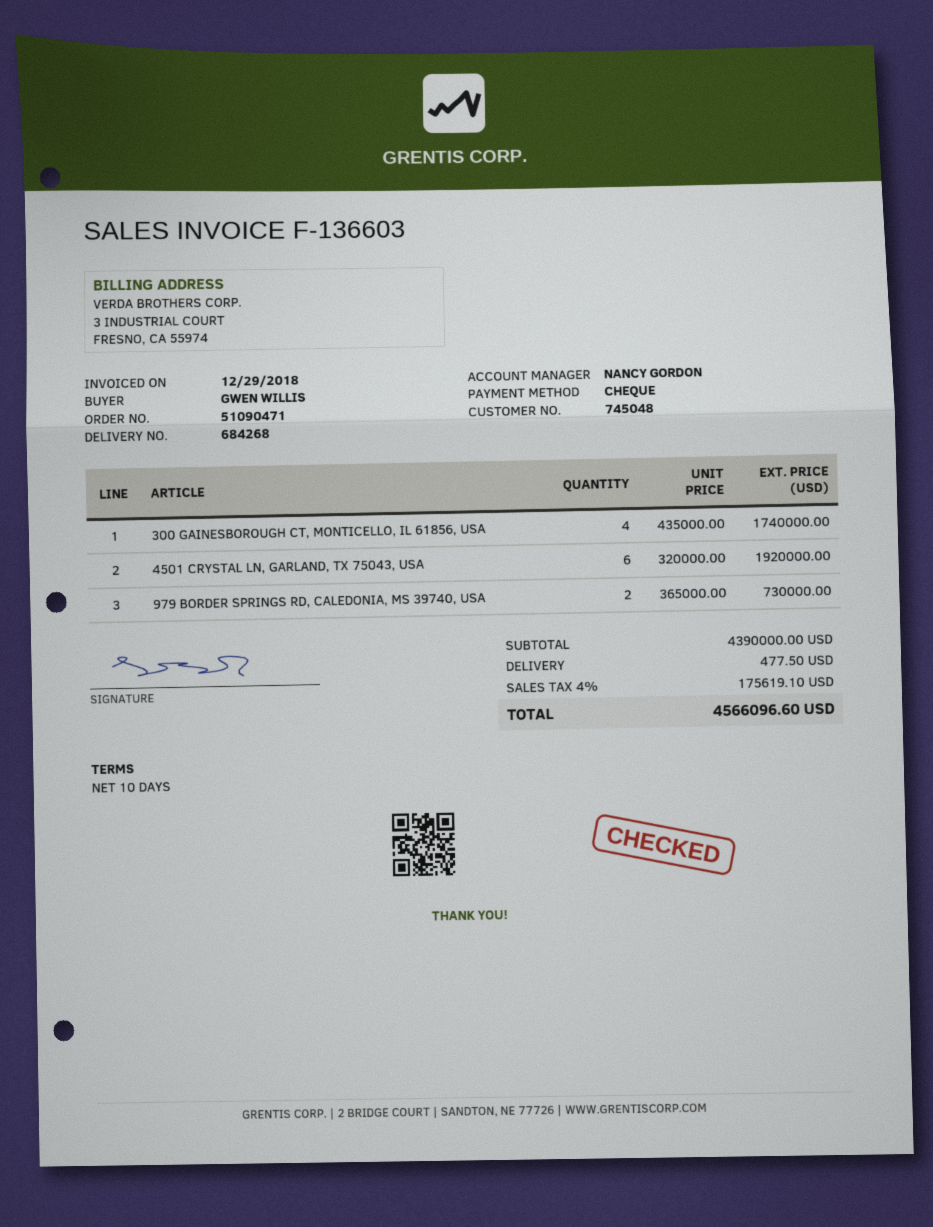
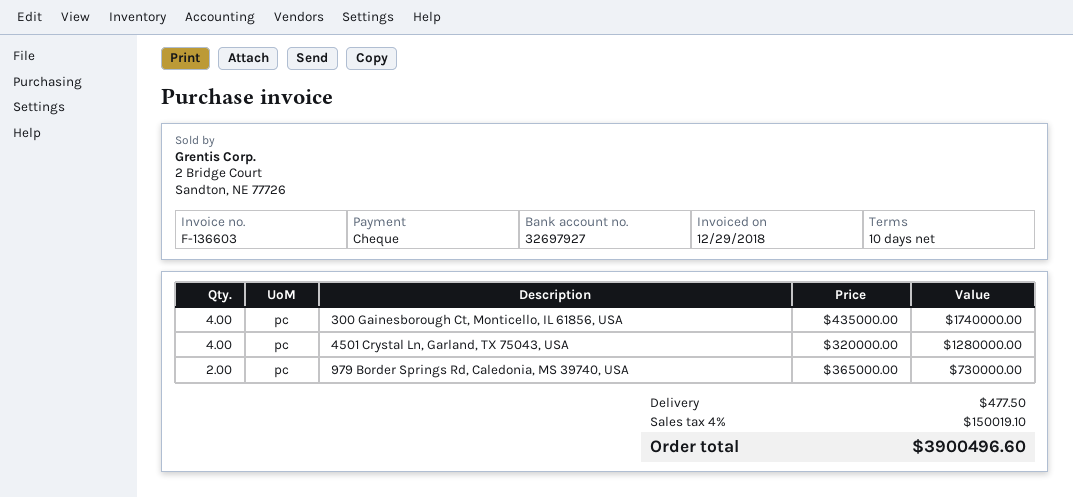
4501 CRYSTAL LN, GARLAND, TX 75043, USA: 6 x 320000.00 = 1920000.00 -> 4 x 320000.00 = 1280000.00
tax: 4% = 175619.10 -> 4% = 150019.10
total: 4566096.60 -> 3900496.60

